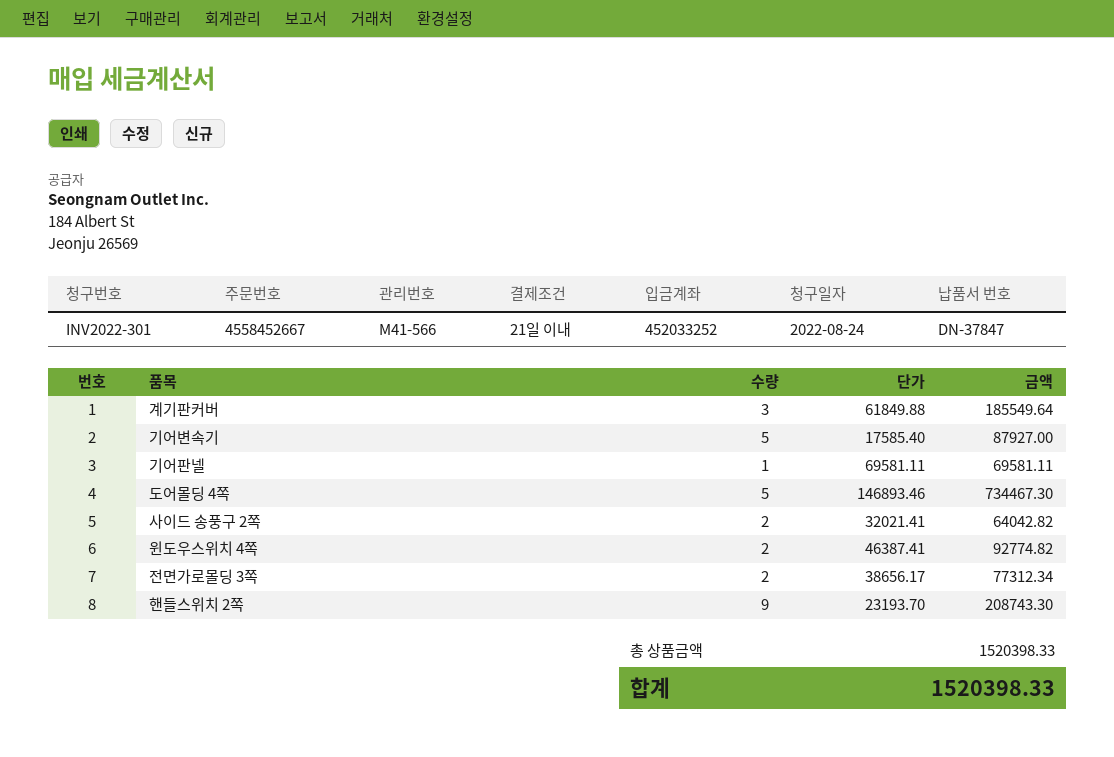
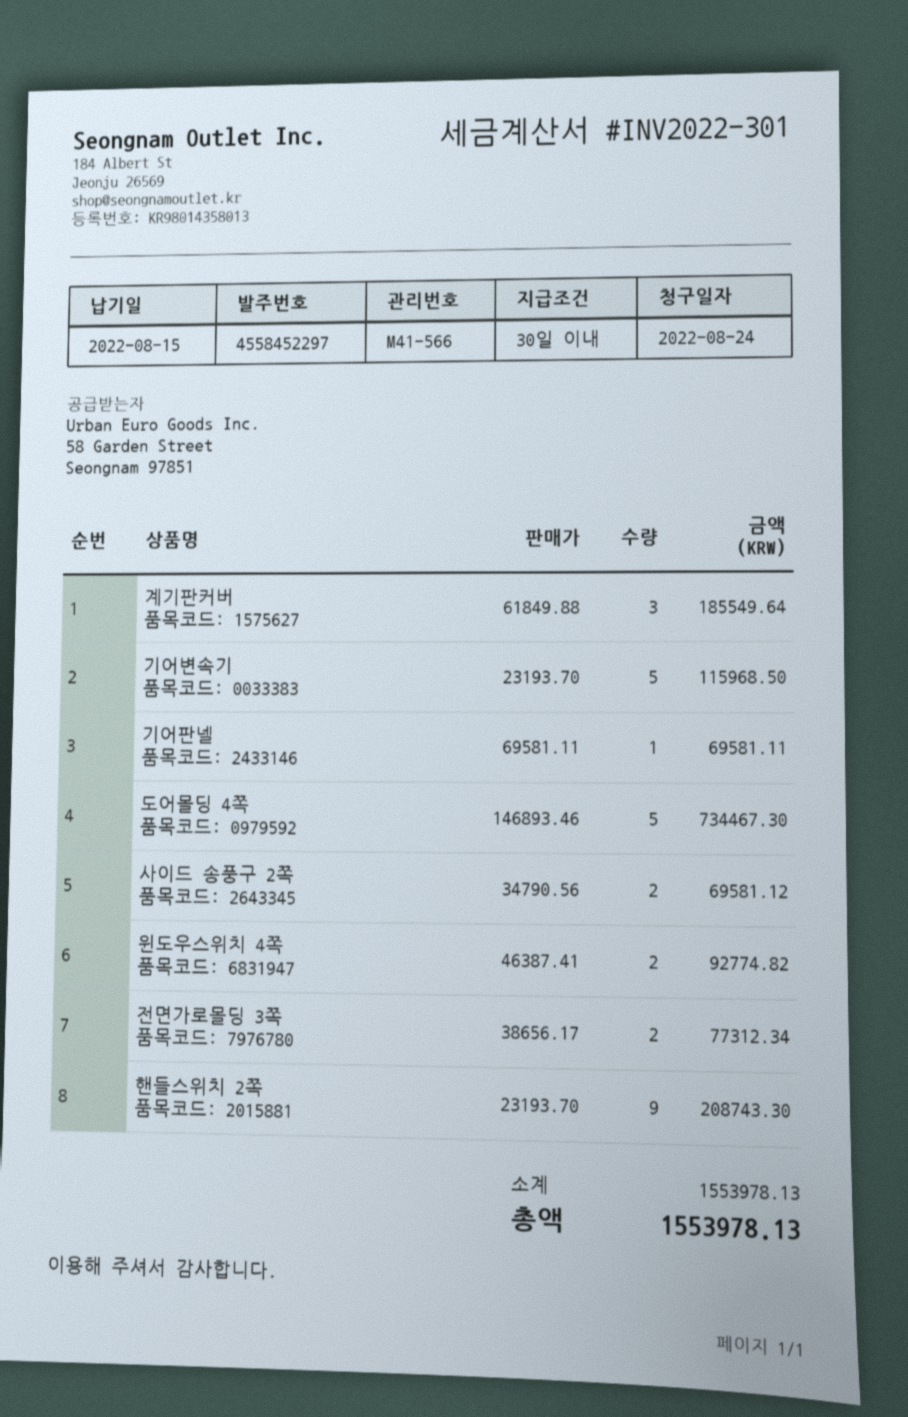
order number: 4558452667 -> 4558452297
payment terms: 21 days -> 30 days
기어변속기: 5 x 17585.40 = 87927.00 -> 5 x 23193.70 = 115968.50
사이드 송풍구 2쪽: 2 x 32021.41 = 64042.82 -> 2 x 34790.56 = 69581.12
subtotal: 1520398.33 -> 1553978.13
total: 1520398.33 -> 1553978.13

